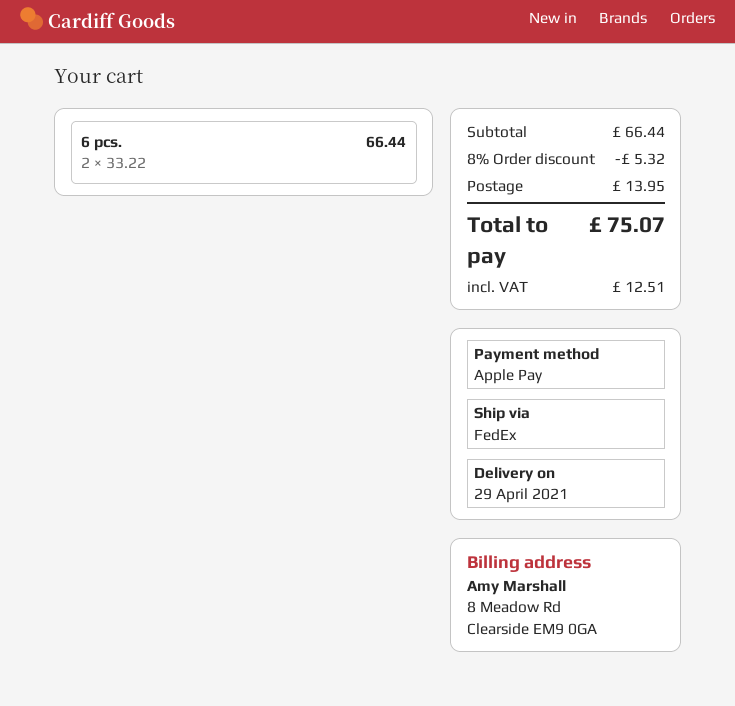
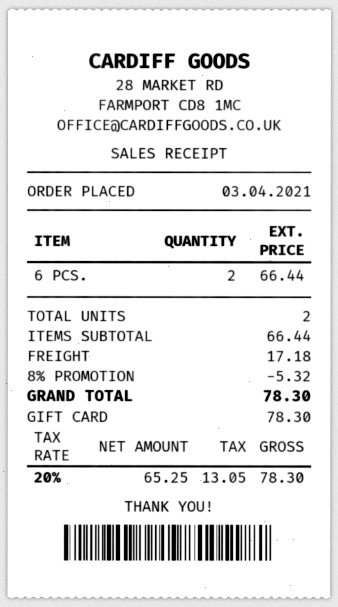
payment method: Apple Pay -> gift card
shipping: 13.95 -> 17.18
tax: 12.51 -> 13.05
total: 75.07 -> 78.30

